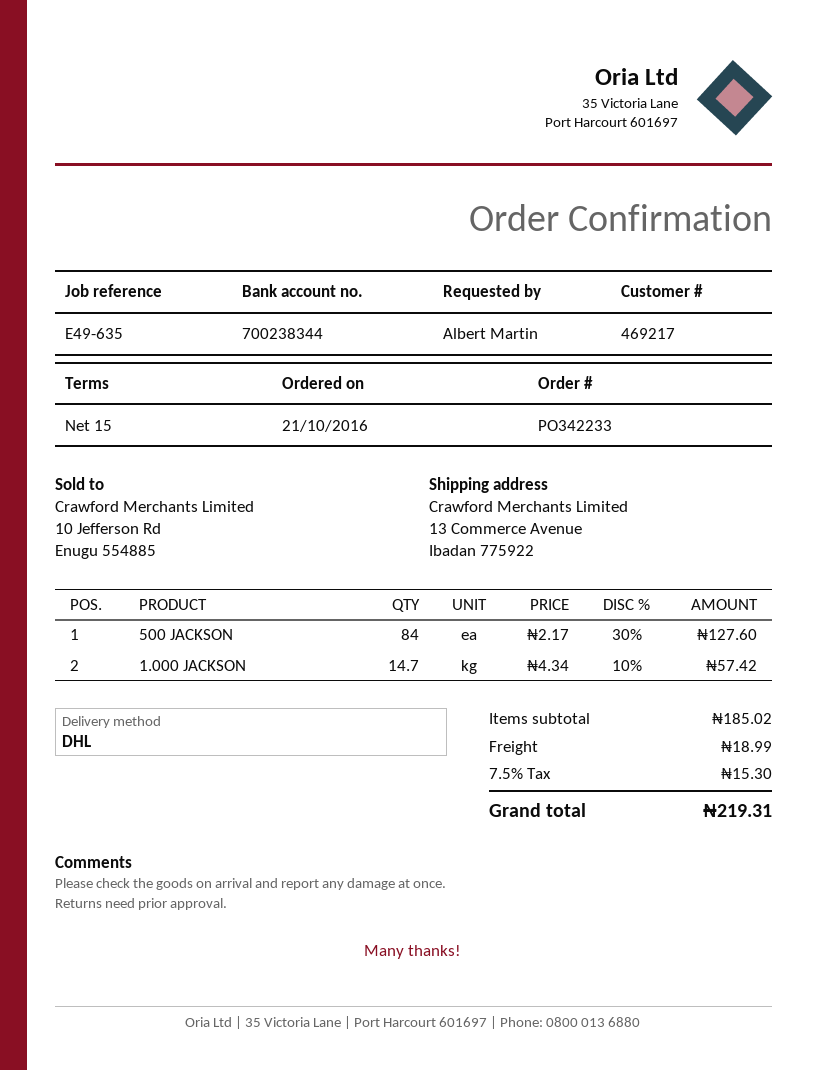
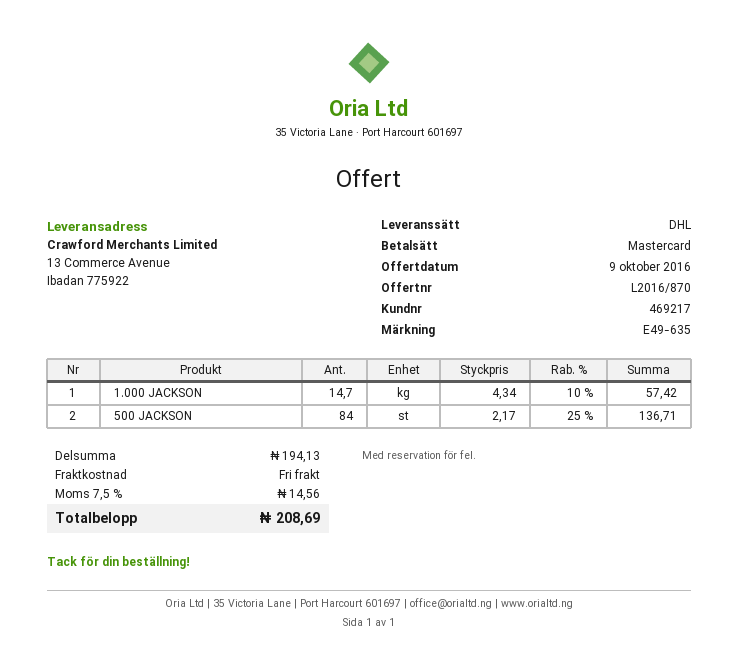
500 JACKSON: 84 x 2.17 - 30% = 127.60 -> 84 x 2.17 - 25% = 136.71
subtotal: 185.02 -> 194.13
shipping: 18.99 -> 0.00
tax: 7.5% = 15.30 -> 7.5% = 14.56
total: 219.31 -> 208.69

